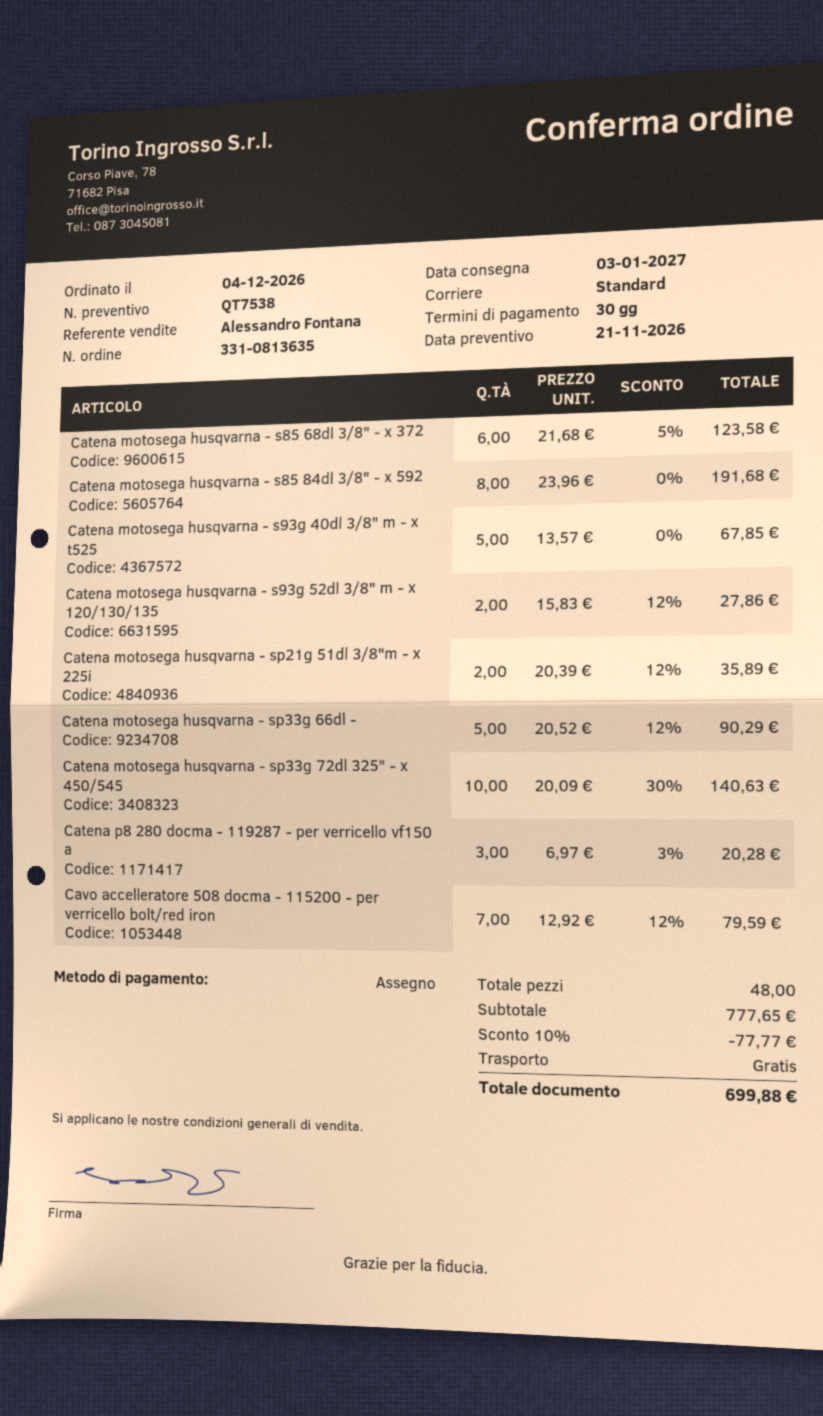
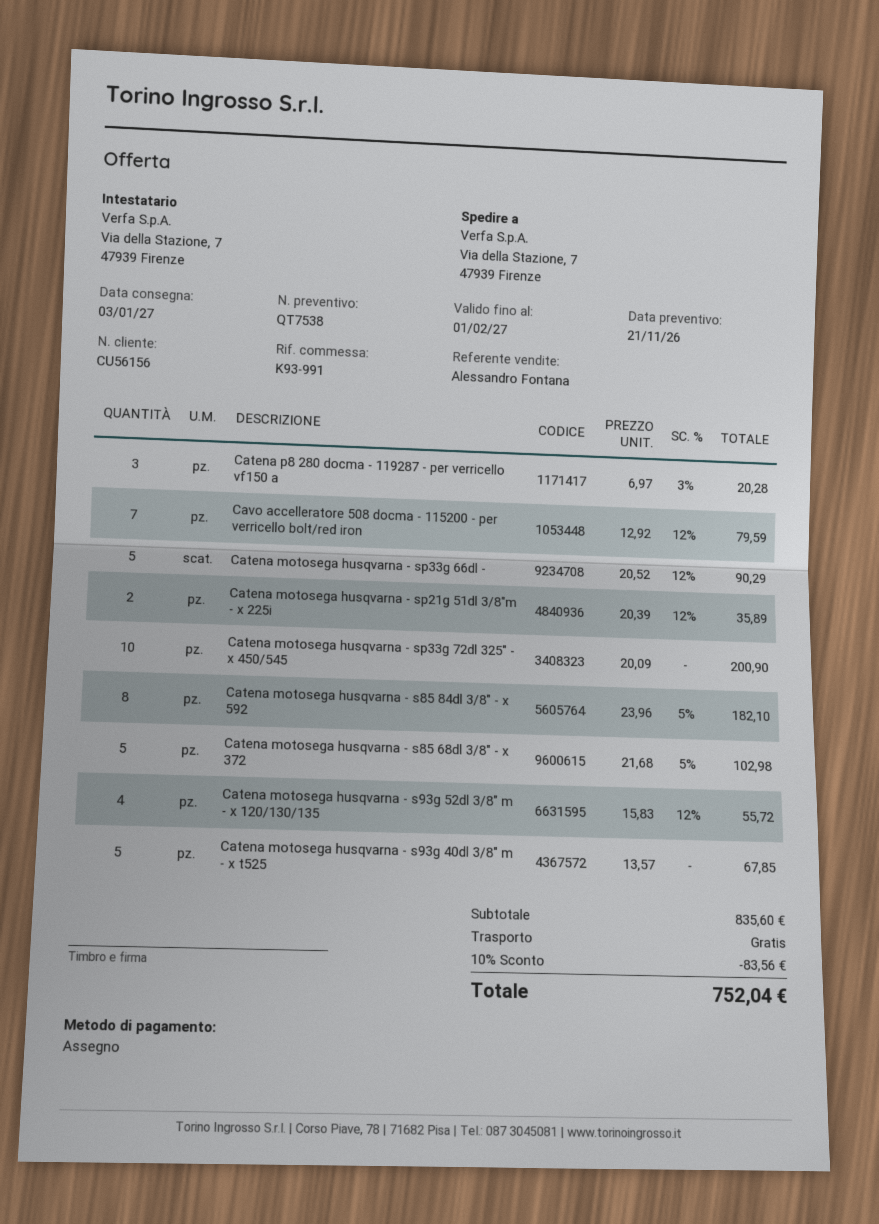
Catena motosega husqvarna - s85 68dl 3/8" - x 372: 6 x 21.68 - 5% = 123.58 -> 5 x 21.68 - 5% = 102.98
Catena motosega husqvarna - s85 84dl 3/8" - x 592: 8 x 23.96 = 191.68 -> 8 x 23.96 - 5% = 182.10
Catena motosega husqvarna - s93g 52dl 3/8" m - x 120/130/135: 2 x 15.83 - 12% = 27.86 -> 4 x 15.83 - 12% = 55.72
Catena motosega husqvarna - sp33g 72dl 325" - x 450/545: 10 x 20.09 - 30% = 140.63 -> 10 x 20.09 = 200.90
subtotal: 777.65 -> 835.60
discount: 10% = 77.77 -> 10% = 83.56
total: 699.88 -> 752.04

